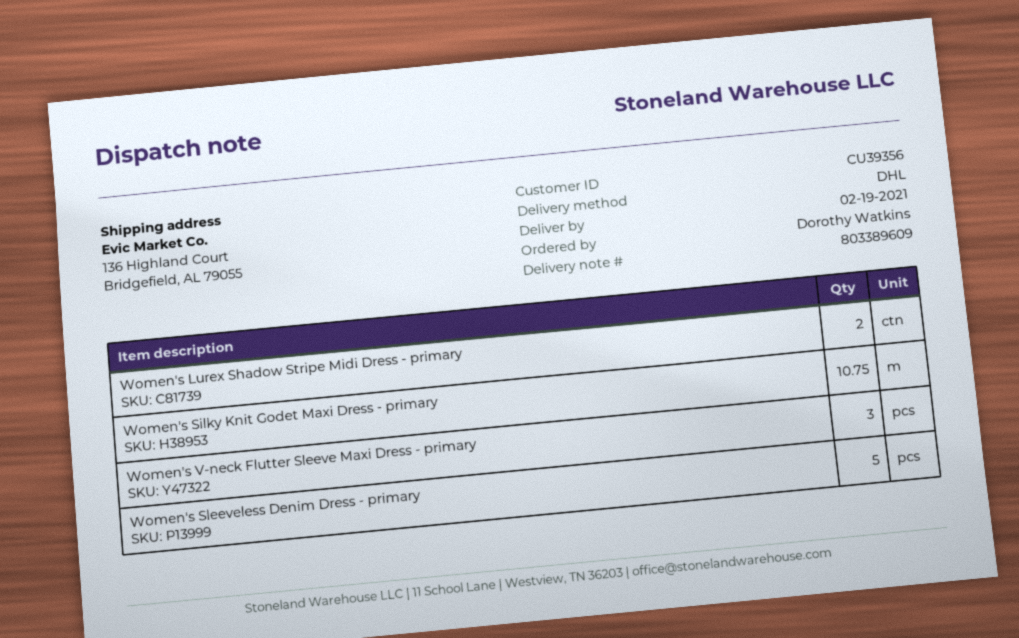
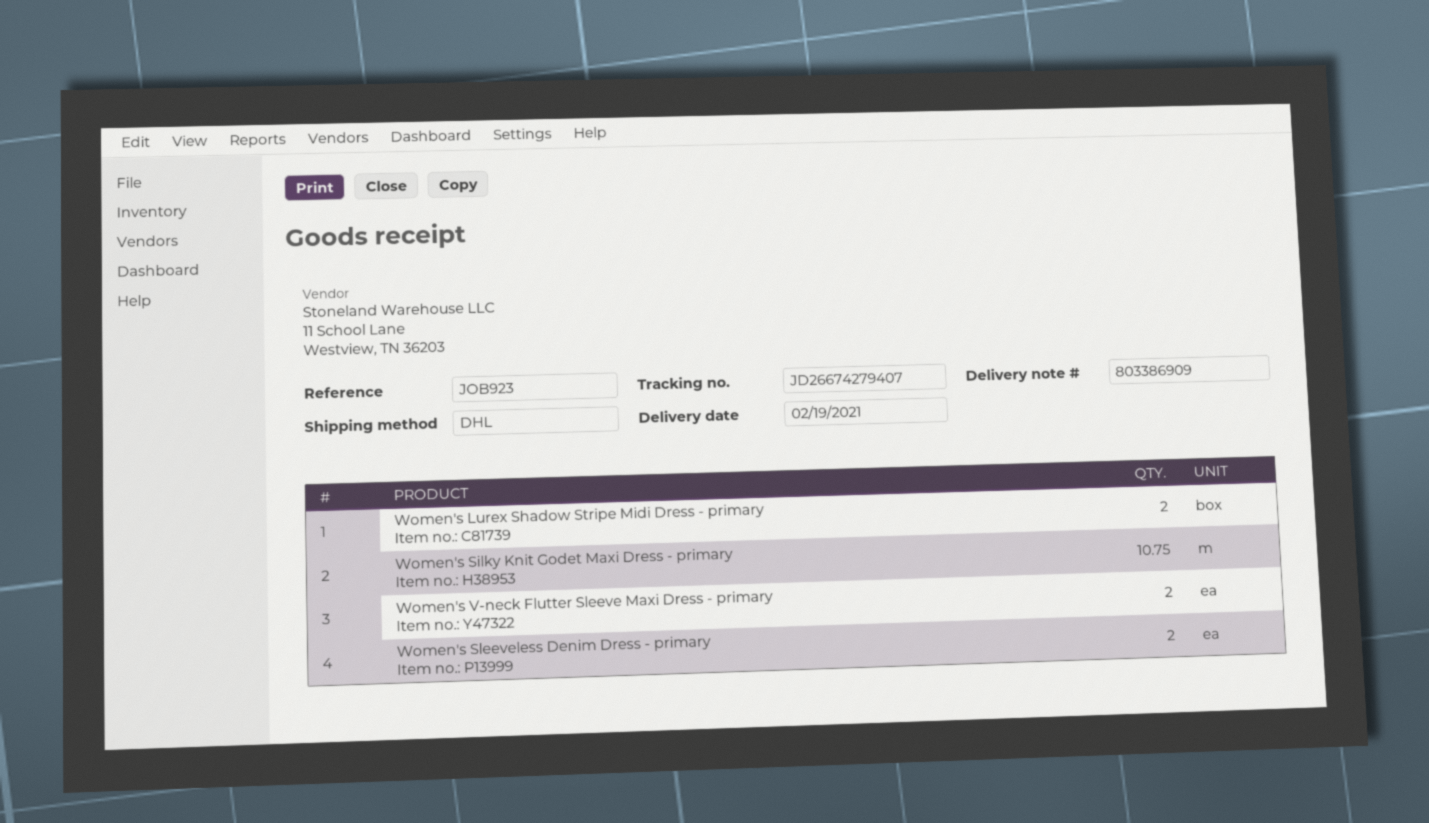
delivery note number: 803389609 -> 803386909
Women's V-neck Flutter Sleeve Maxi Dress - primary: 3 -> 2
Women's Sleeveless Denim Dress - primary: 5 -> 2

